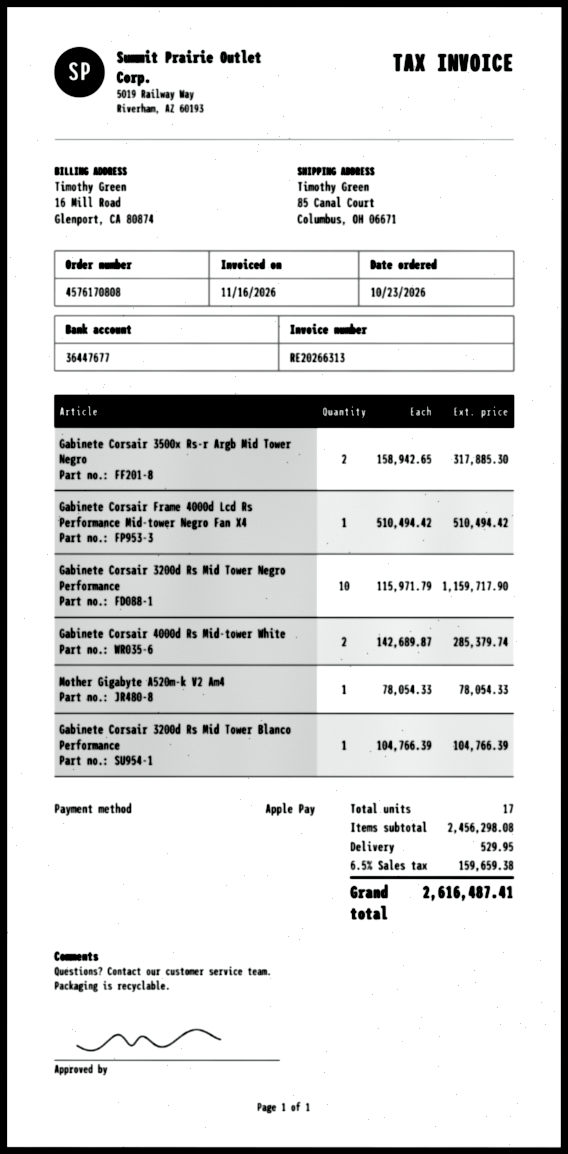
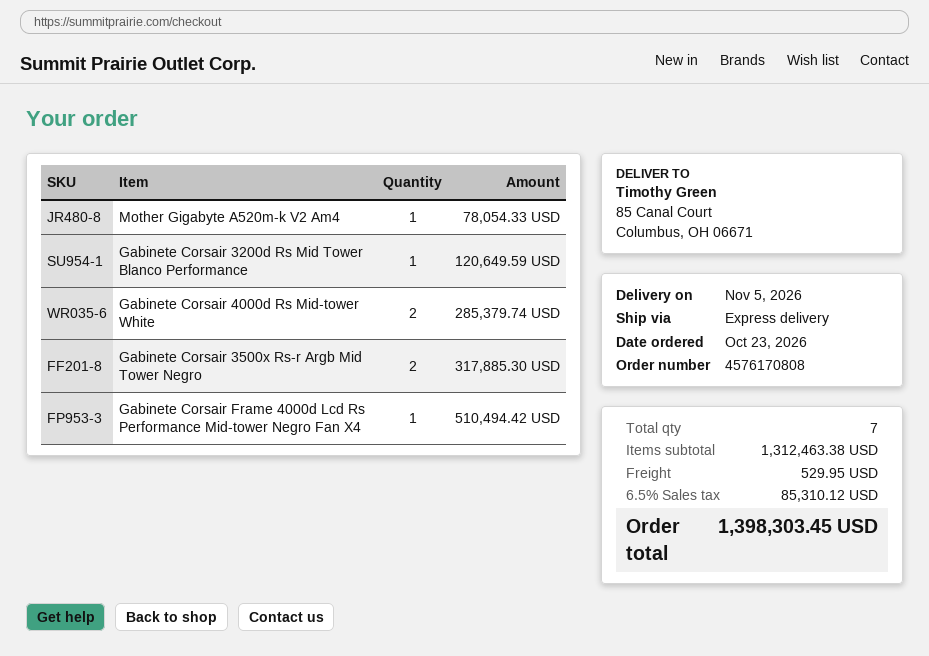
Gabinete Corsair 3200d Rs Mid Tower Negro Performance: 10 for 1159717.90 -> none
Gabinete Corsair 3200d Rs Mid Tower Blanco Performance: 1 for 104766.39 -> 1 for 120649.59
total quantity: 17 -> 7
subtotal: 2456298.08 -> 1312463.38
tax: 6.5% = 159659.38 -> 6.5% = 85310.12
total: 2616487.41 -> 1398303.45

